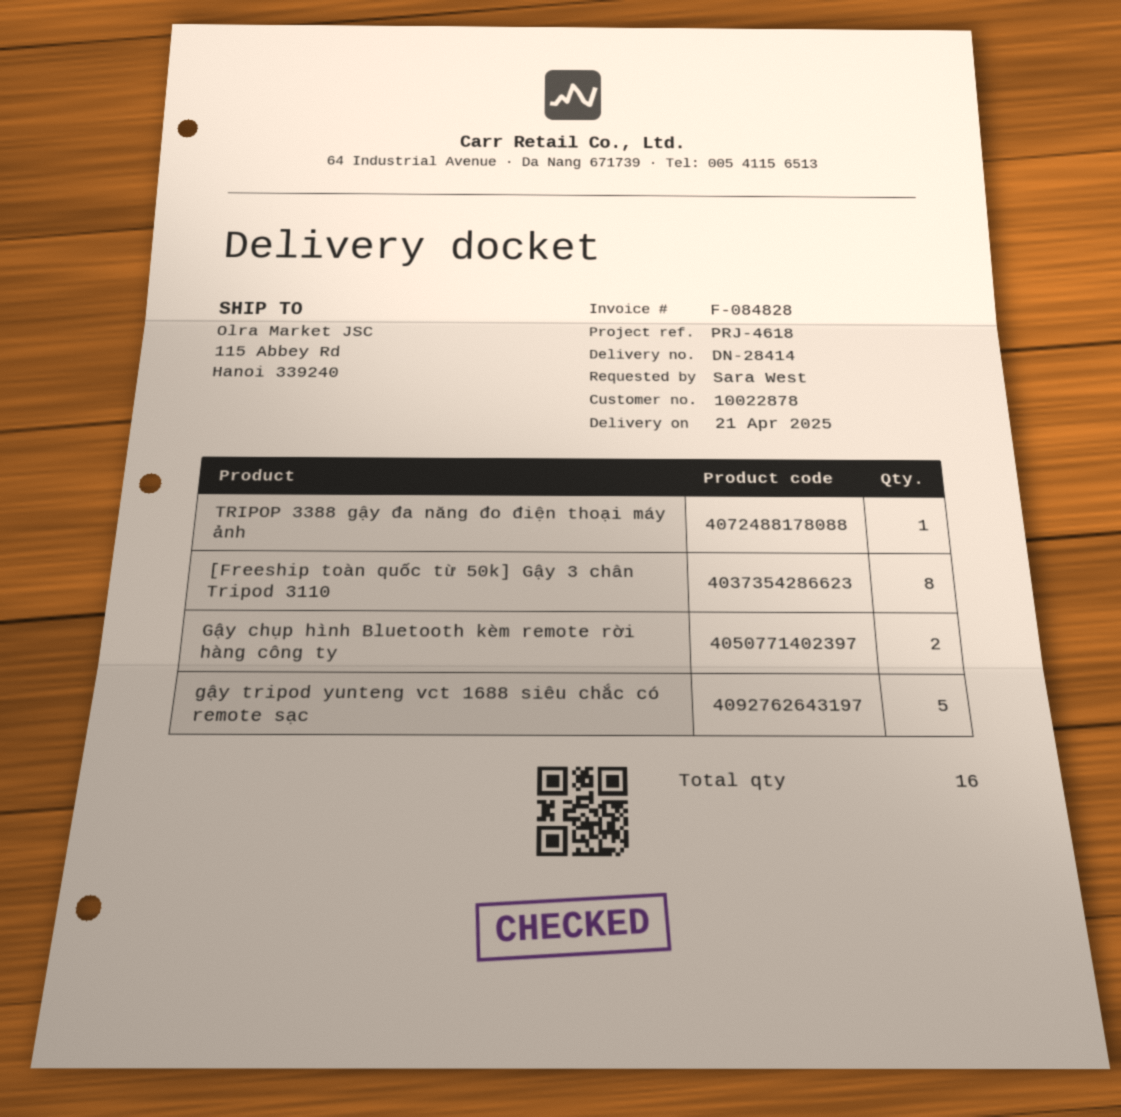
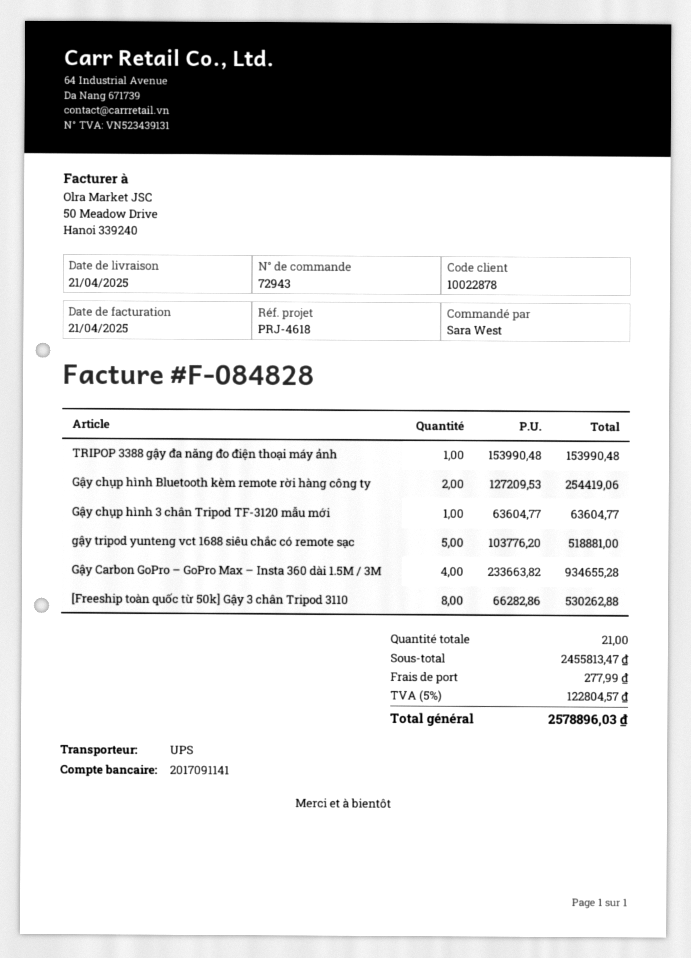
Gậy chụp hình 3 chân Tripod TF-3120 mẫu mới: none -> 1
Gậy Carbon GoPro – GoPro Max – Insta 360 dài 1.5M / 3M: none -> 4
total quantity: 16 -> 21

